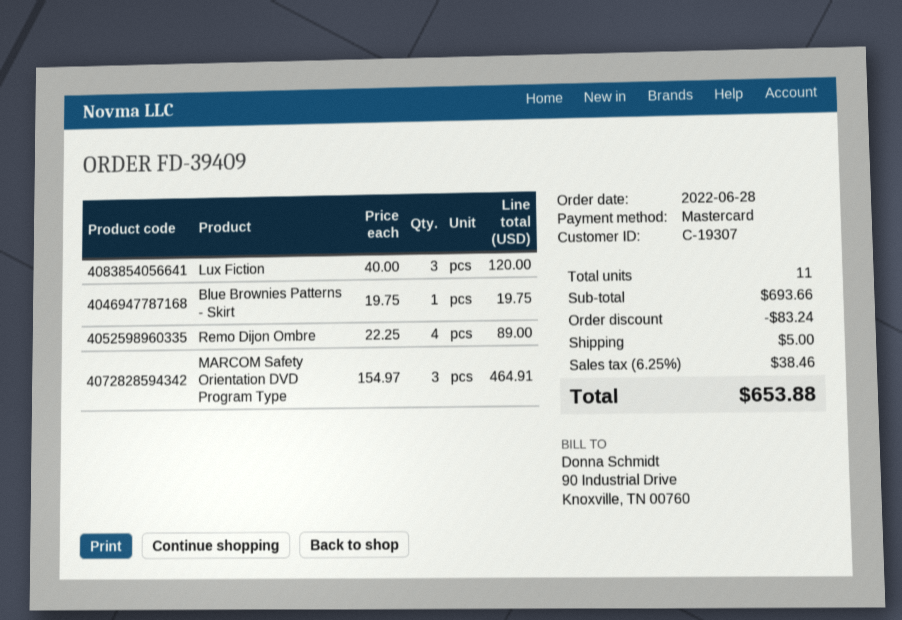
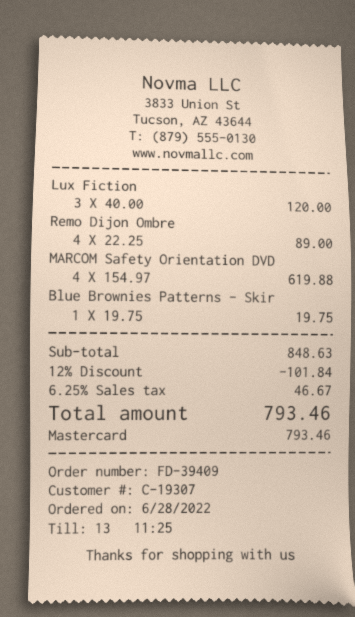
MARCOM Safety Orientation DVD Program Type: 3 x 154.97 = 464.91 -> 4 x 154.97 = 619.88
subtotal: 693.66 -> 848.63
discount: 83.24 -> 101.84
shipping: 5.00 -> none
tax: 6.25% = 38.46 -> 6.25% = 46.67
total: 653.88 -> 793.46

